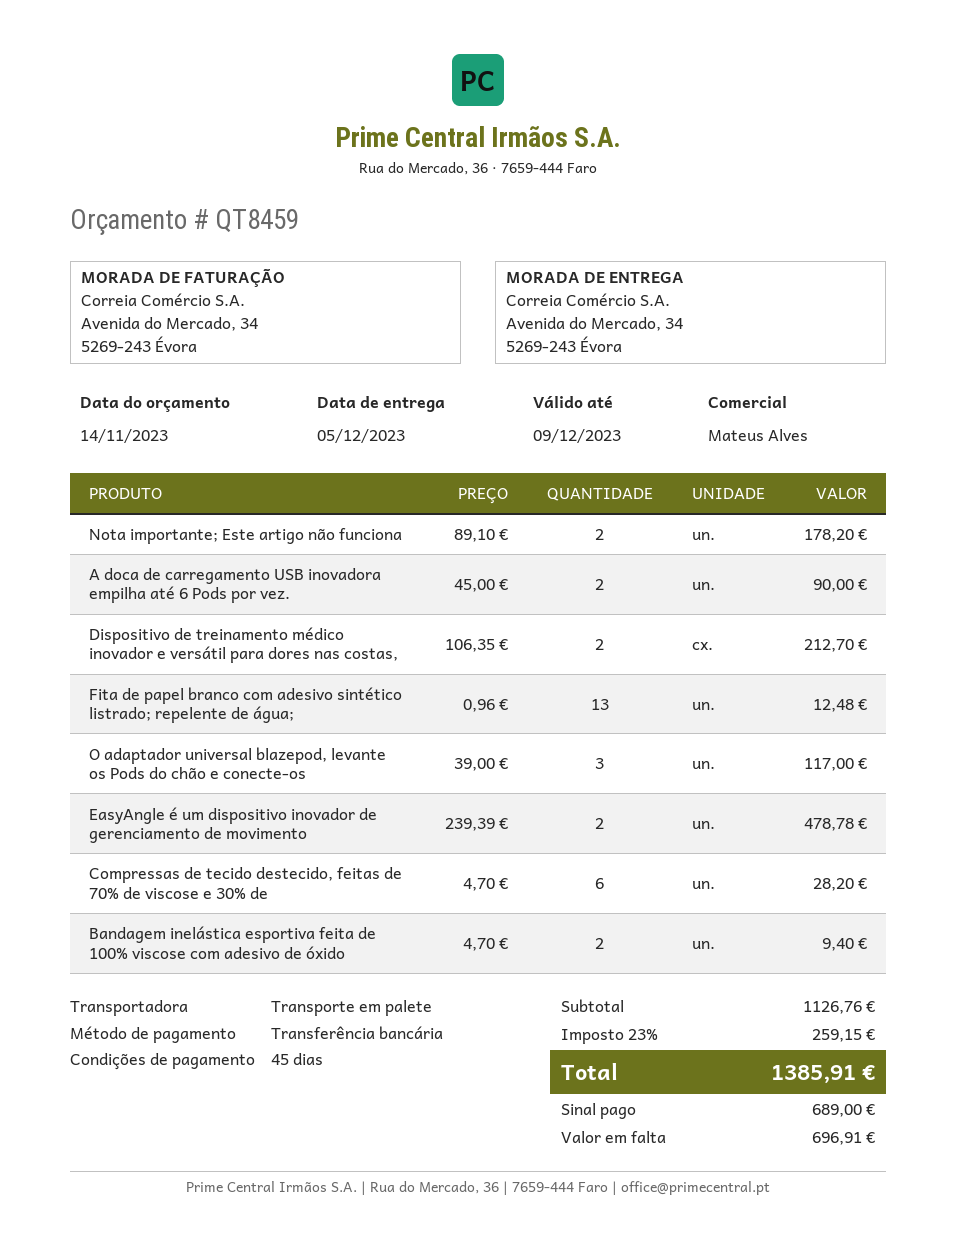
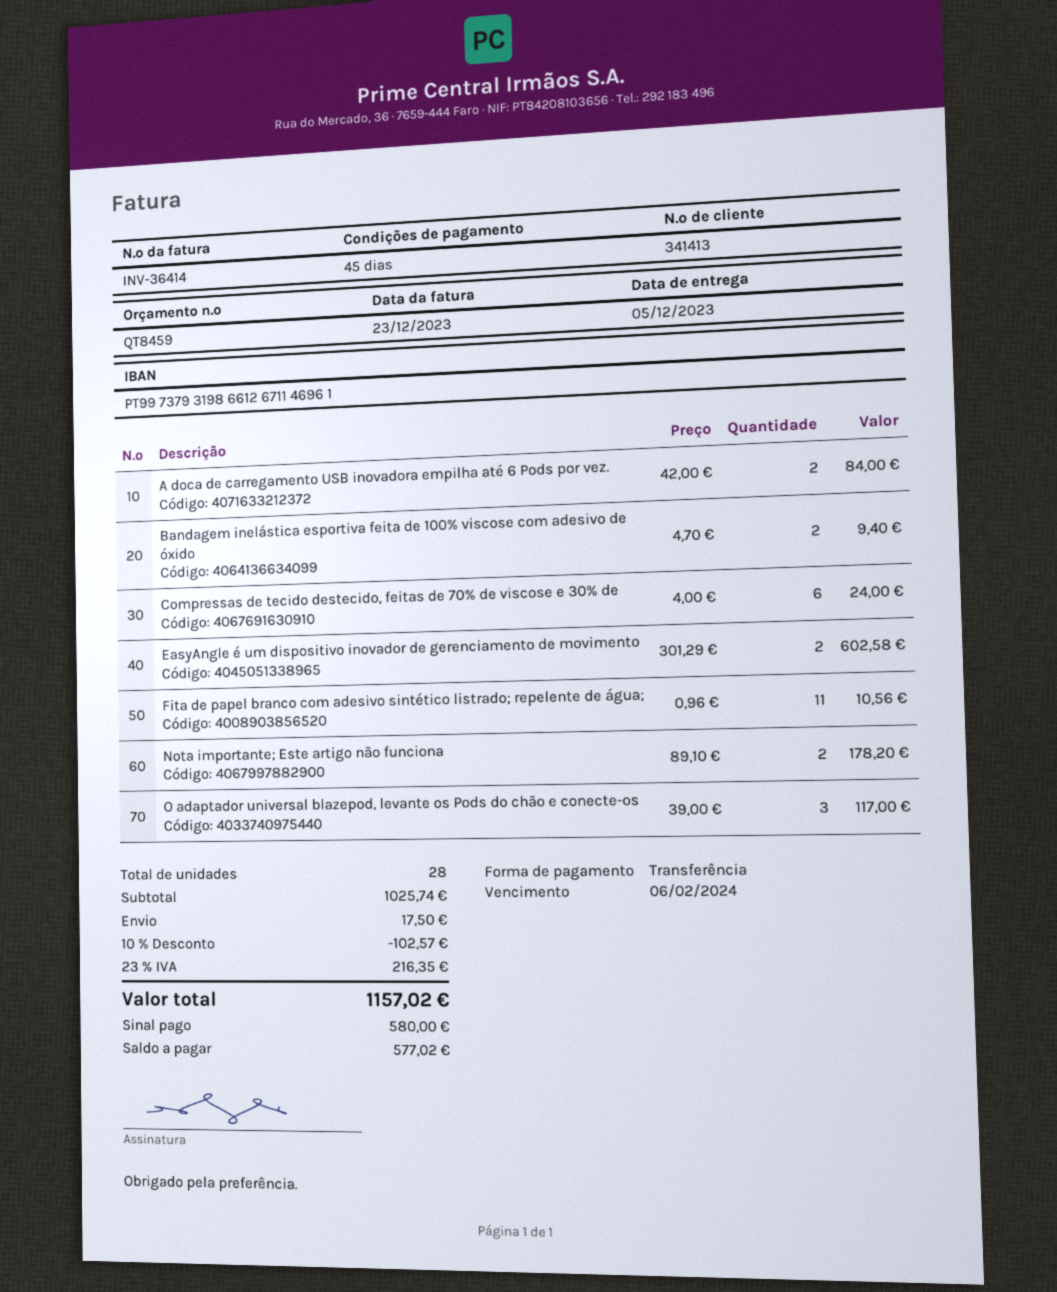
A doca de carregamento USB inovadora empilha até 6 Pods por vez.: 2 x 45.00 = 90.00 -> 2 x 42.00 = 84.00
Dispositivo de treinamento médico inovador e versátil para dores nas costas,: 2 x 106.35 = 212.70 -> none
Fita de papel branco com adesivo sintético listrado; repelente de água;: 13 x 0.96 = 12.48 -> 11 x 0.96 = 10.56
EasyAngle é um dispositivo inovador de gerenciamento de movimento: 2 x 239.39 = 478.78 -> 2 x 301.29 = 602.58
Compressas de tecido destecido, feitas de 70% de viscose e 30% de: 6 x 4.70 = 28.20 -> 6 x 4.00 = 24.00
subtotal: 1126.76 -> 1025.74
discount: none -> 10% = 102.57
shipping: none -> 17.50
tax: 23% = 259.15 -> 23% = 216.35
total: 1385.91 -> 1157.02
deposit: 689.00 -> 580.00
balance: 696.91 -> 577.02

